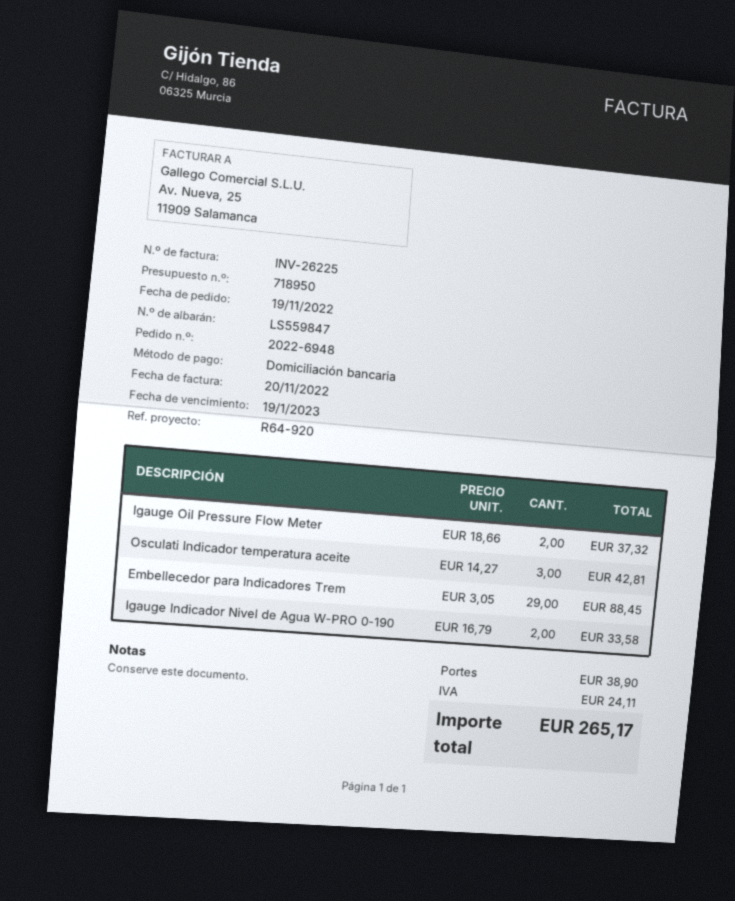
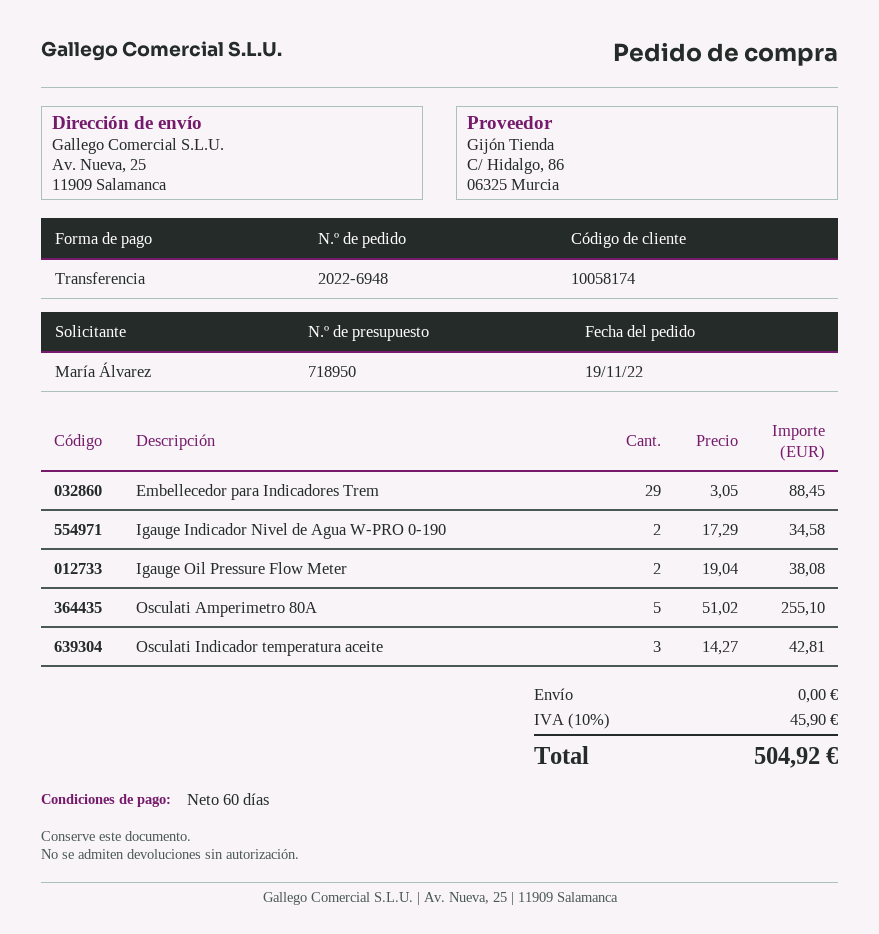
payment method: direct debit -> bank transfer
Igauge Oil Pressure Flow Meter: 2 x 18.66 = 37.32 -> 2 x 19.04 = 38.08
Igauge Indicador Nivel de Agua W-PRO 0-190: 2 x 16.79 = 33.58 -> 2 x 17.29 = 34.58
Osculati Amperimetro 80A: none -> 5 x 51.02 = 255.10
shipping: 38.90 -> 0.00
tax: 24.11 -> 45.90
total: 265.17 -> 504.92

